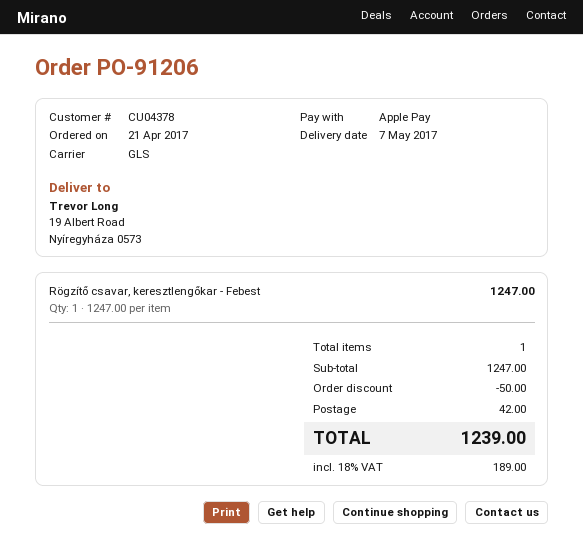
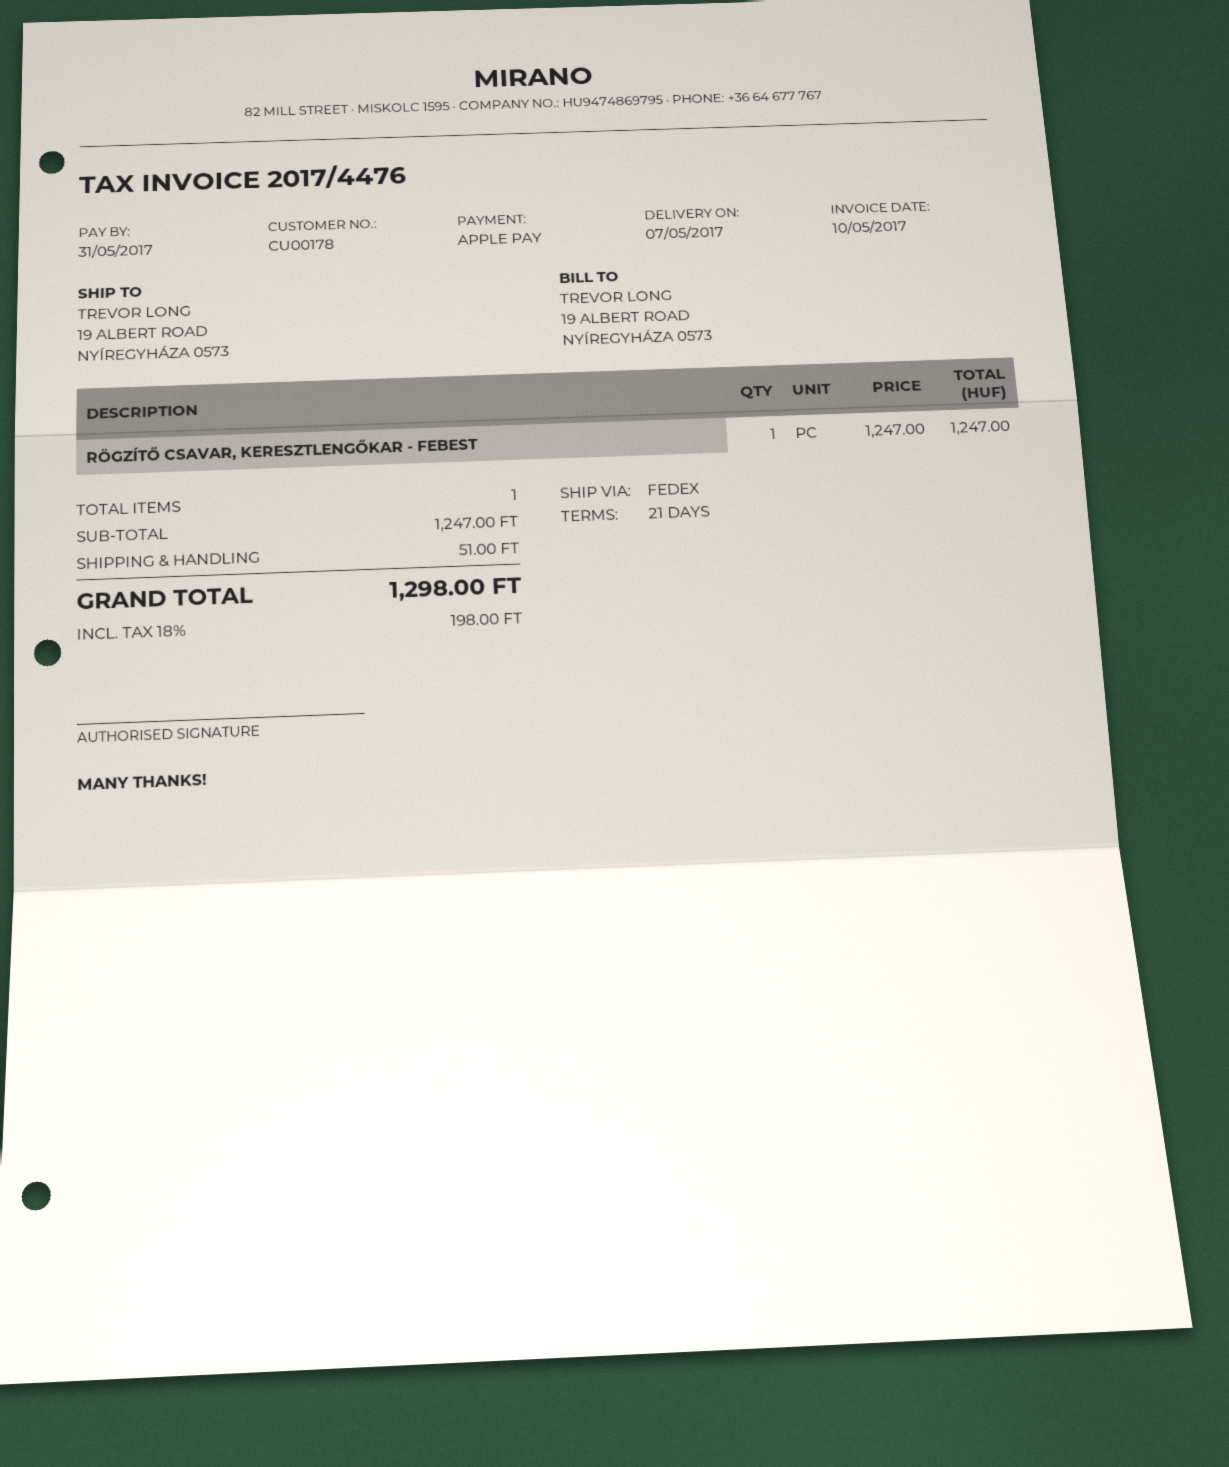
customer number: CU04378 -> CU00178
shipping method: GLS -> FedEx
discount: 50.00 -> none
shipping: 42.00 -> 51.00
tax: 18% = 189.00 -> 18% = 198.00
total: 1239.00 -> 1298.00

